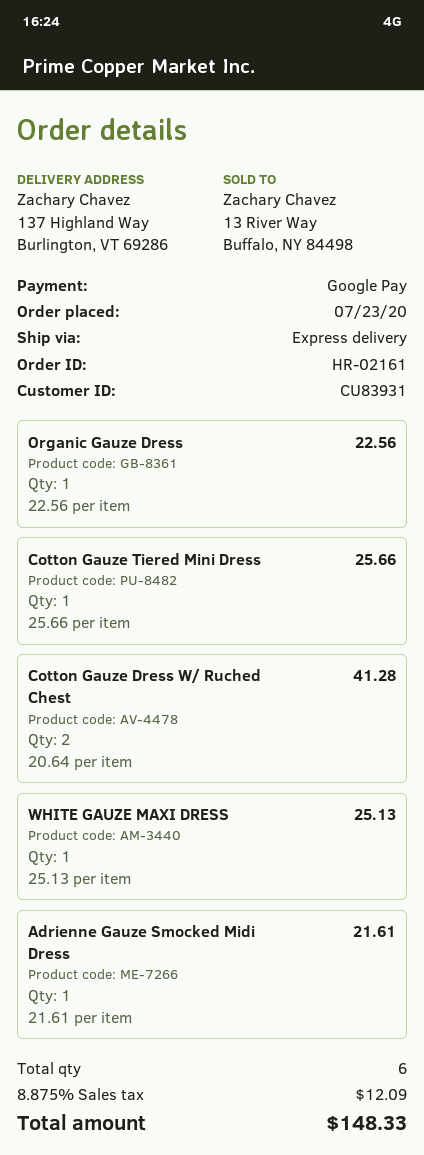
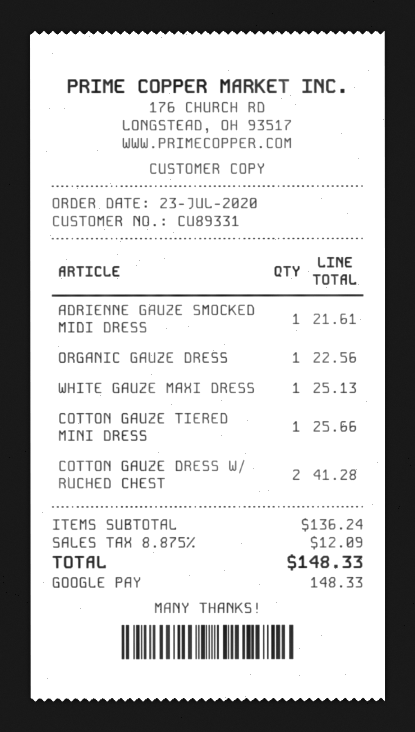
customer number: CU83931 -> CU89331

